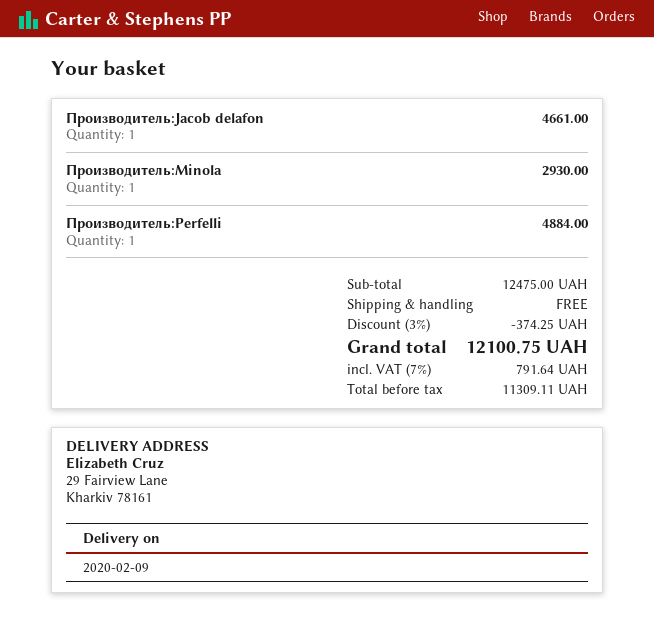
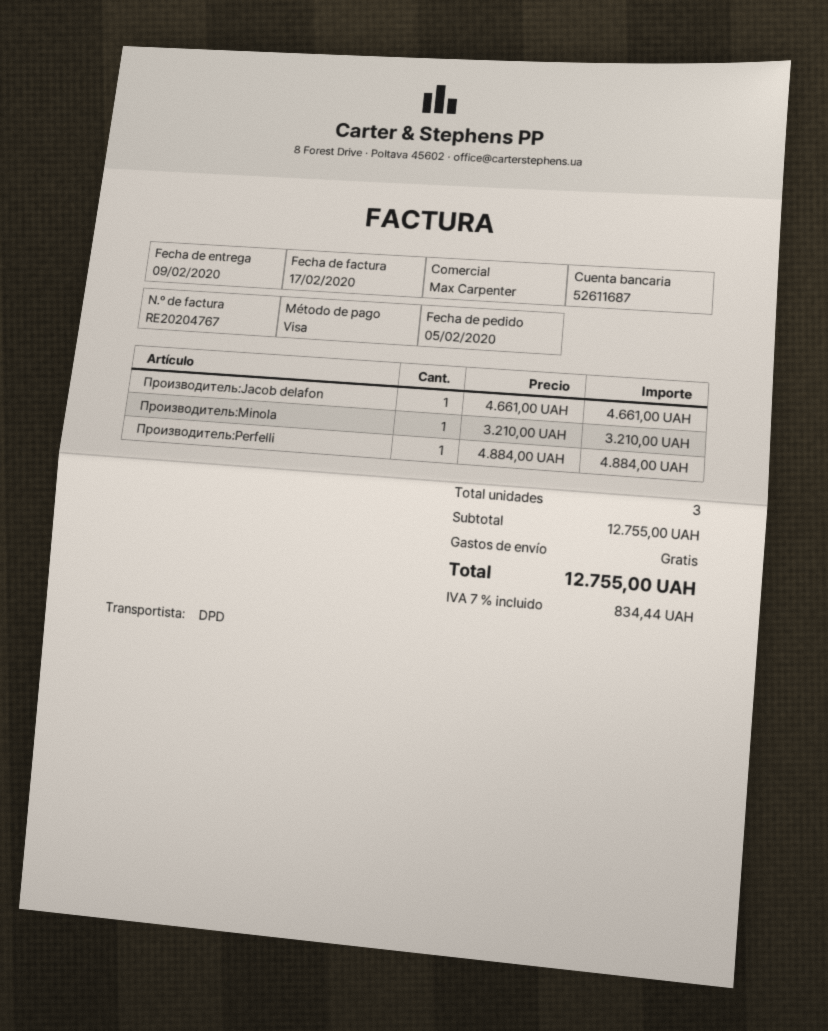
Производитель:Minola: 1 for 2930.00 -> 1 for 3210.00
subtotal: 12475.00 -> 12755.00
discount: 3% = 374.25 -> none
tax: 7% = 791.64 -> 7% = 834.44
total: 12100.75 -> 12755.00

